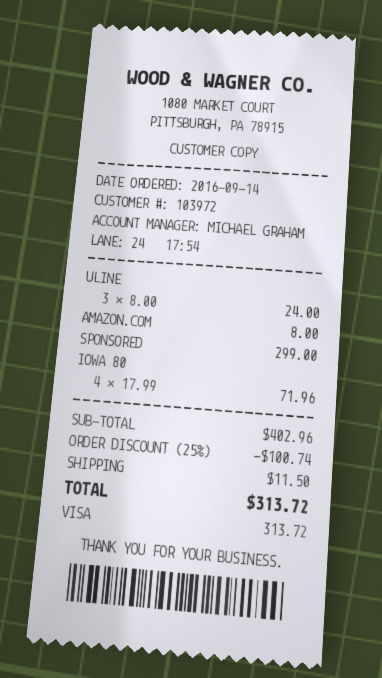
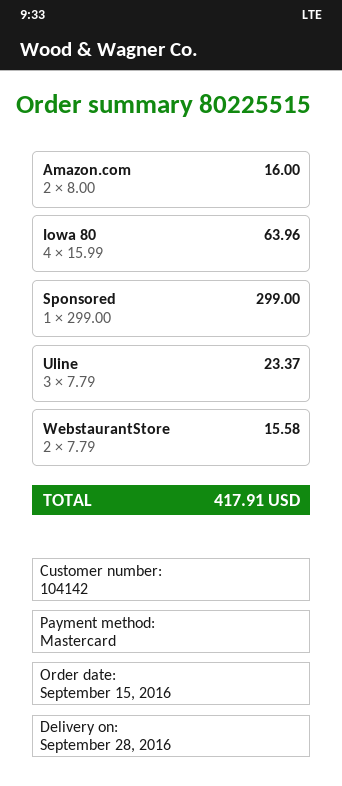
order date: 2016-09-14 -> 2016-09-15
customer number: 103972 -> 104142
payment method: Visa -> Mastercard
ULINE: 3 x 8.00 = 24.00 -> 3 x 7.79 = 23.37
AMAZON.COM: 1 x 8.00 = 8.00 -> 2 x 8.00 = 16.00
IOWA 80: 4 x 17.99 = 71.96 -> 4 x 15.99 = 63.96
WebstaurantStore: none -> 2 x 7.79 = 15.58
discount: 25% = 100.74 -> none
shipping: 11.50 -> none
total: 313.72 -> 417.91

